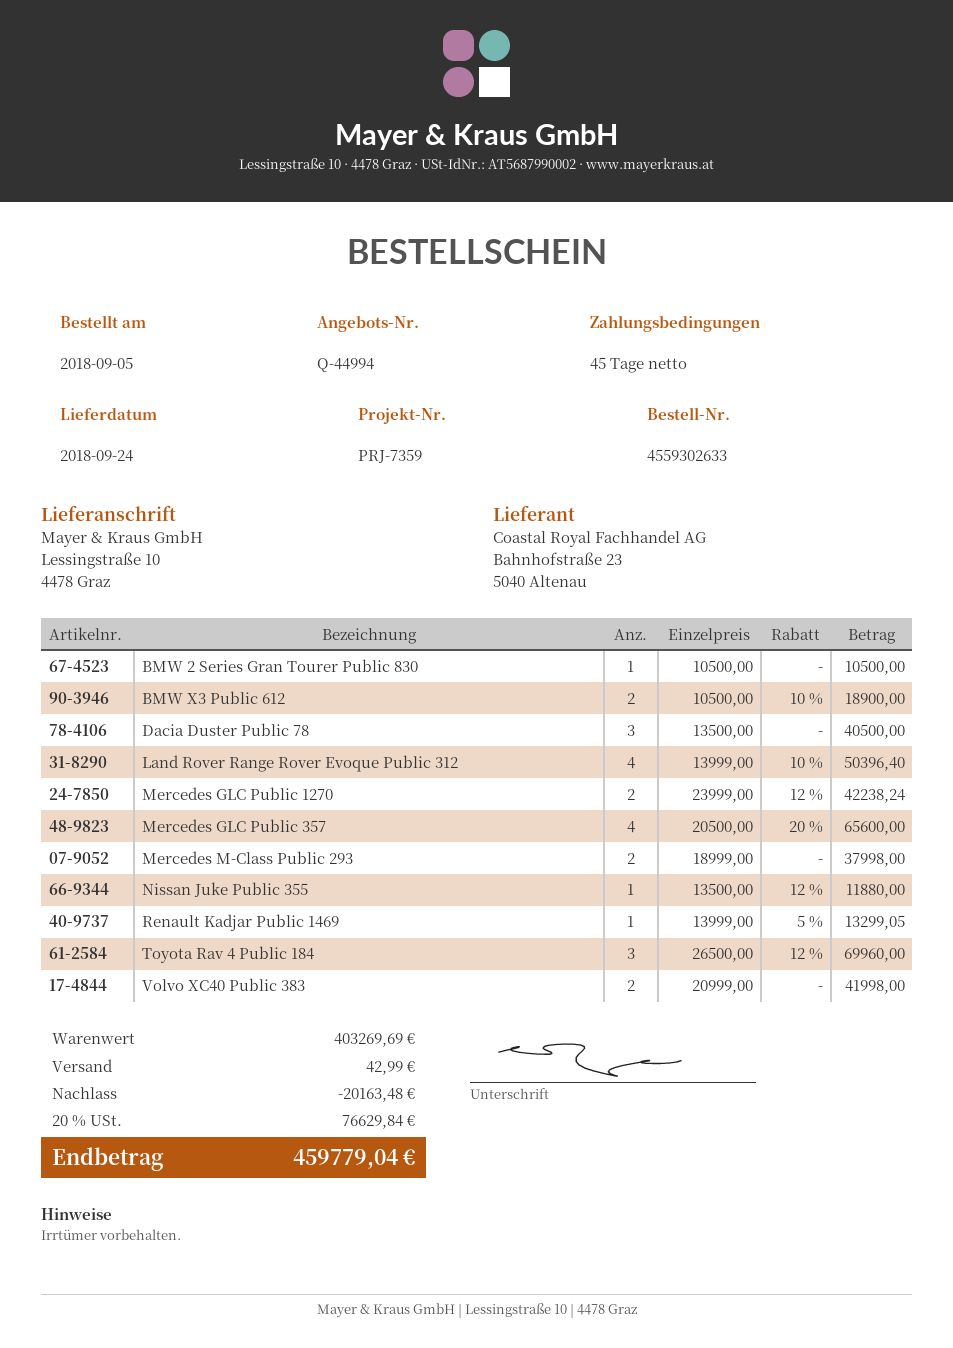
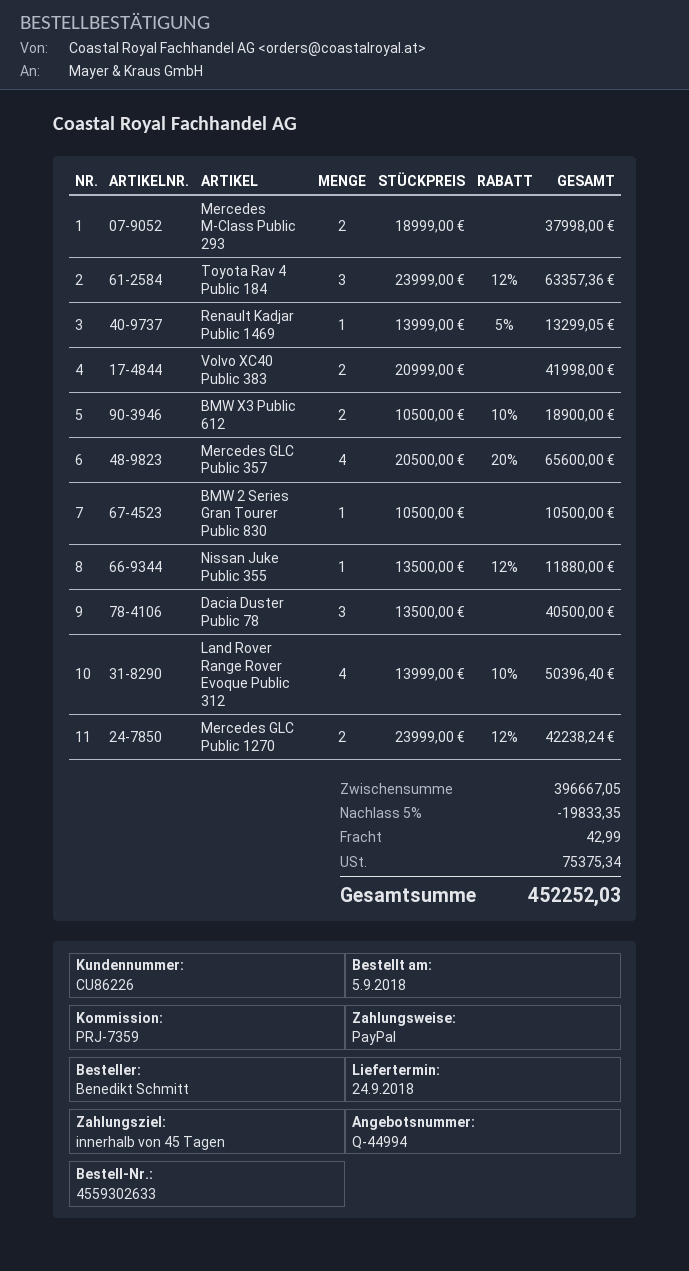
Toyota Rav 4 Public 184: 3 x 26500.00 - 12% = 69960.00 -> 3 x 23999.00 - 12% = 63357.36
subtotal: 403269.69 -> 396667.05
discount: 20163.48 -> 19833.35
tax: 76629.84 -> 75375.34
total: 459779.04 -> 452252.03

